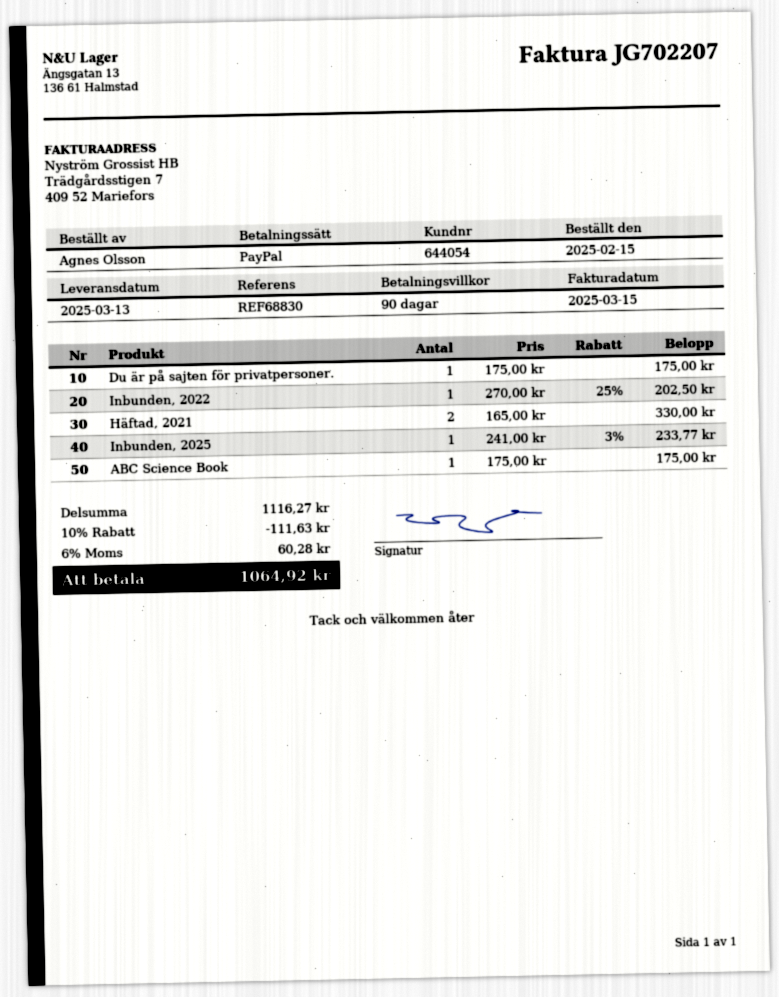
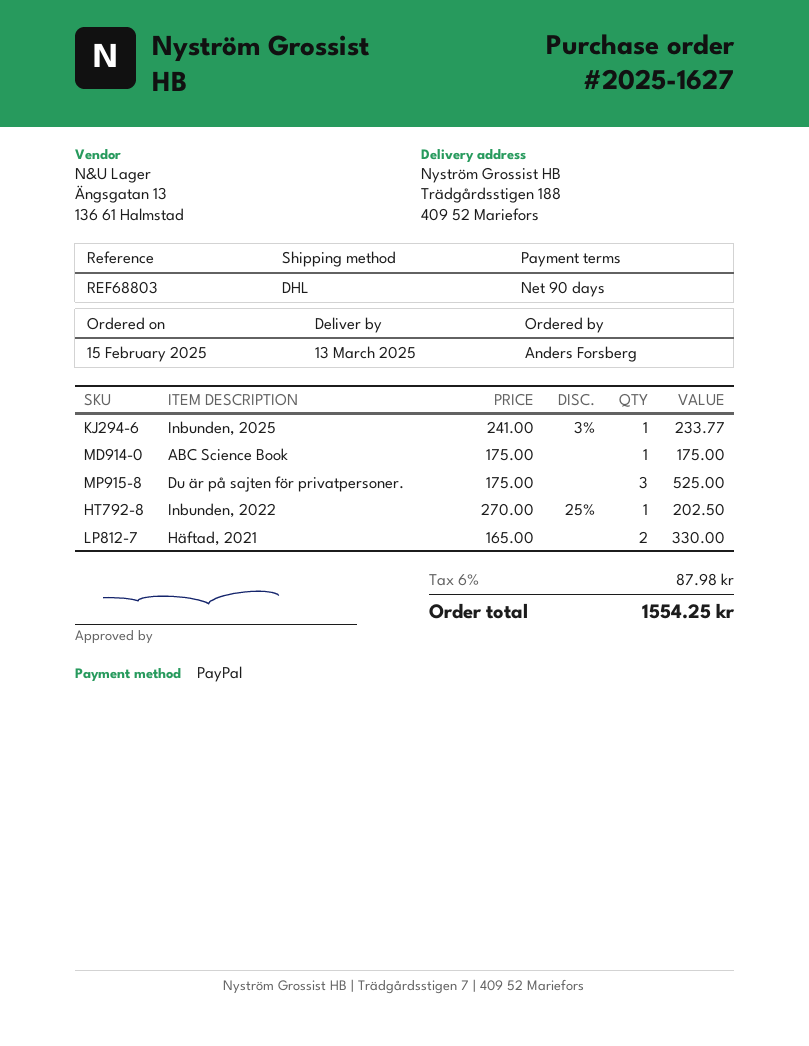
reference: REF68830 -> REF68803
ordered by: Agnes Olsson -> Anders Forsberg
Du är på sajten för privatpersoner.: 1 x 175.00 = 175.00 -> 3 x 175.00 = 525.00
discount: 10% = 111.63 -> none
tax: 6% = 60.28 -> 6% = 87.98
total: 1064.92 -> 1554.25

